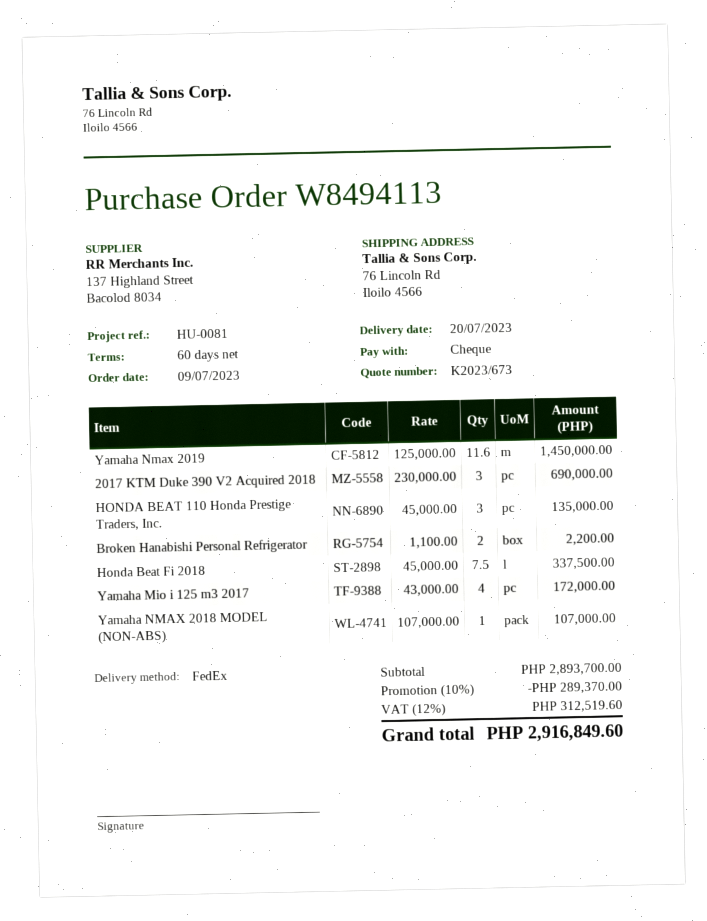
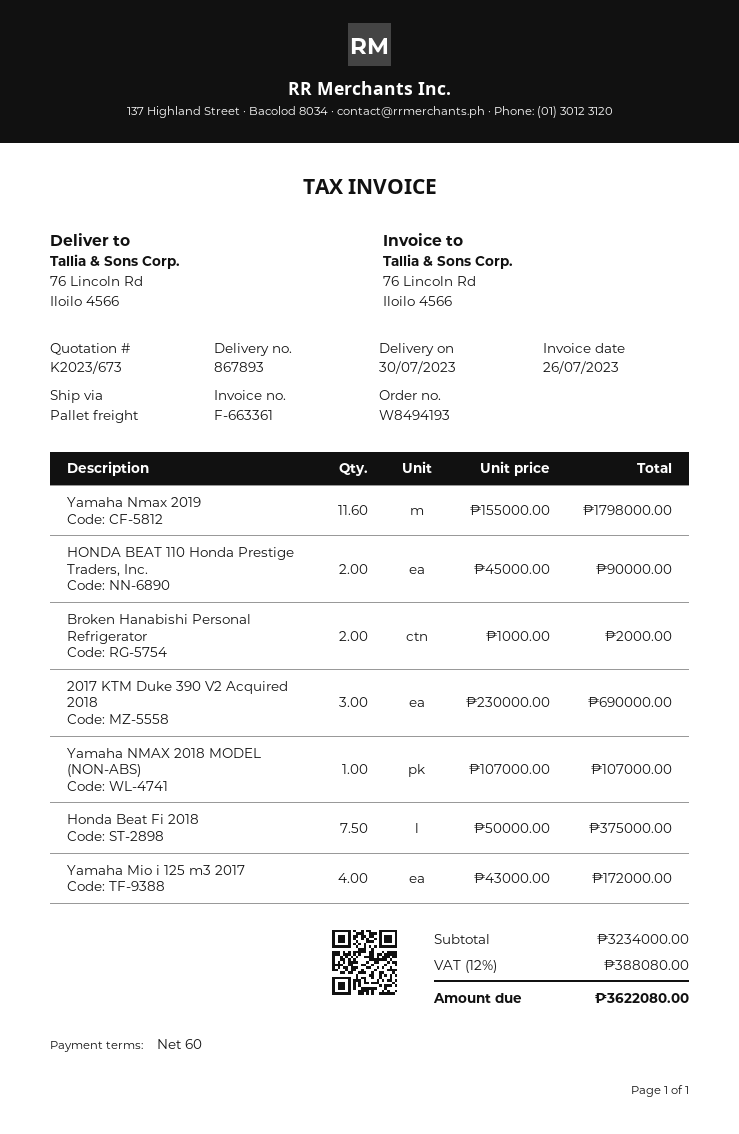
order number: W8494113 -> W8494193
delivery date: 2023-07-20 -> 2023-07-30
shipping method: FedEx -> pallet freight
Yamaha Nmax 2019: 11.6 x 125000.00 = 1450000.00 -> 11.6 x 155000.00 = 1798000.00
HONDA BEAT 110 Honda Prestige Traders, Inc.: 3 x 45000.00 = 135000.00 -> 2 x 45000.00 = 90000.00
Broken Hanabishi Personal Refrigerator: 2 x 1100.00 = 2200.00 -> 2 x 1000.00 = 2000.00
Honda Beat Fi 2018: 7.5 x 45000.00 = 337500.00 -> 7.5 x 50000.00 = 375000.00
subtotal: 2893700.00 -> 3234000.00
discount: 10% = 289370.00 -> none
tax: 12% = 312519.60 -> 12% = 388080.00
total: 2916849.60 -> 3622080.00

